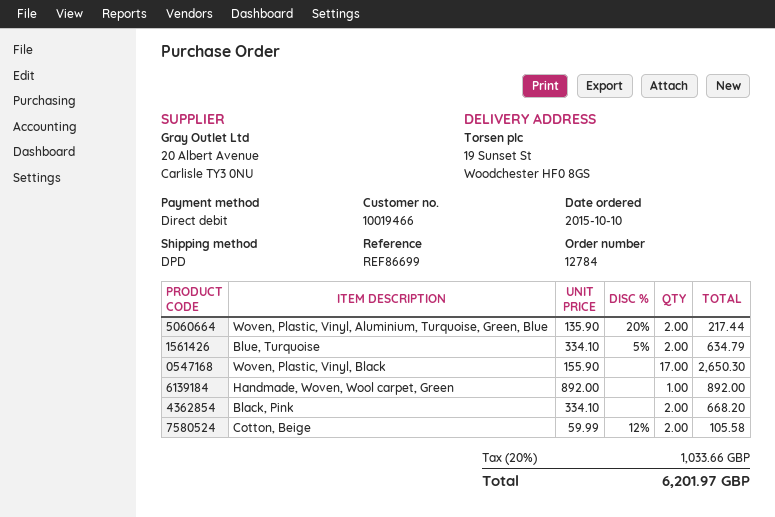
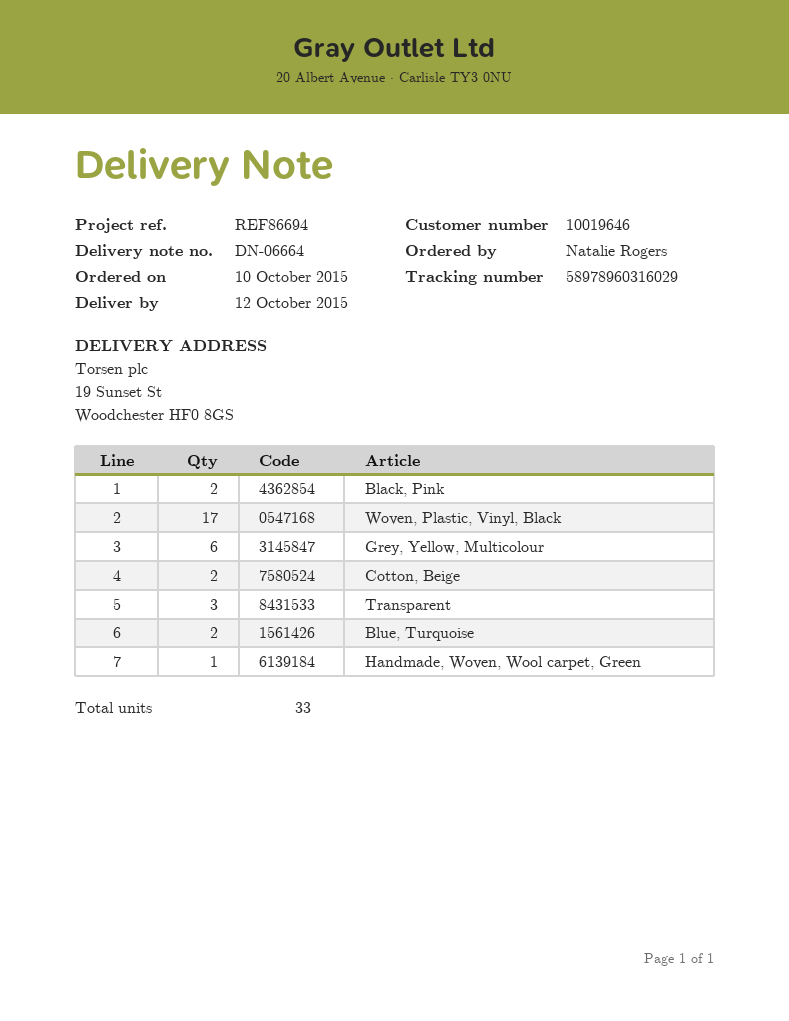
customer number: 10019466 -> 10019646
reference: REF86699 -> REF86694
Woven, Plastic, Vinyl, Aluminium, Turquoise, Green, Blue: 2 -> none
Grey, Yellow, Multicolour: none -> 6
Transparent: none -> 3

